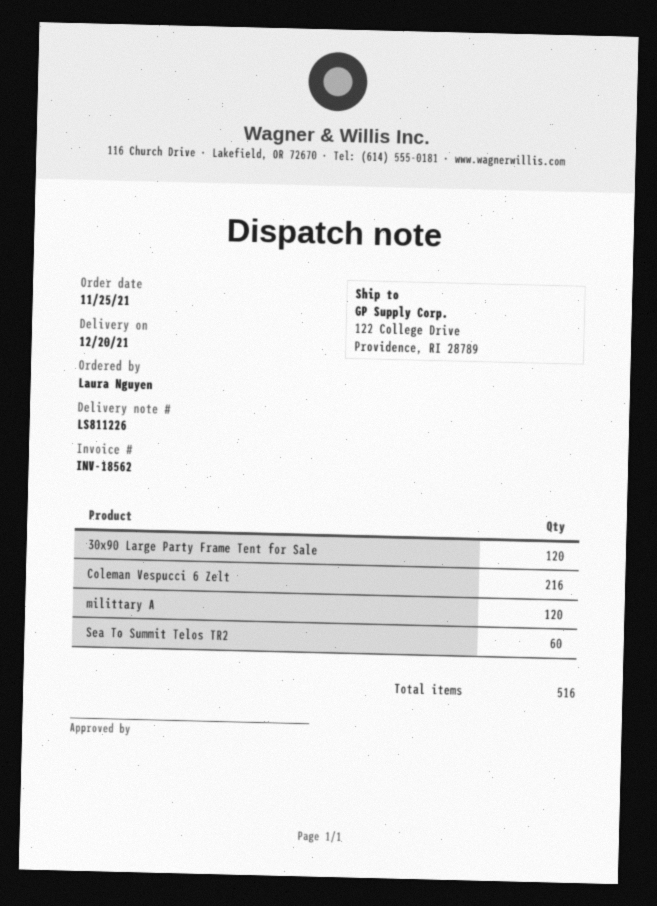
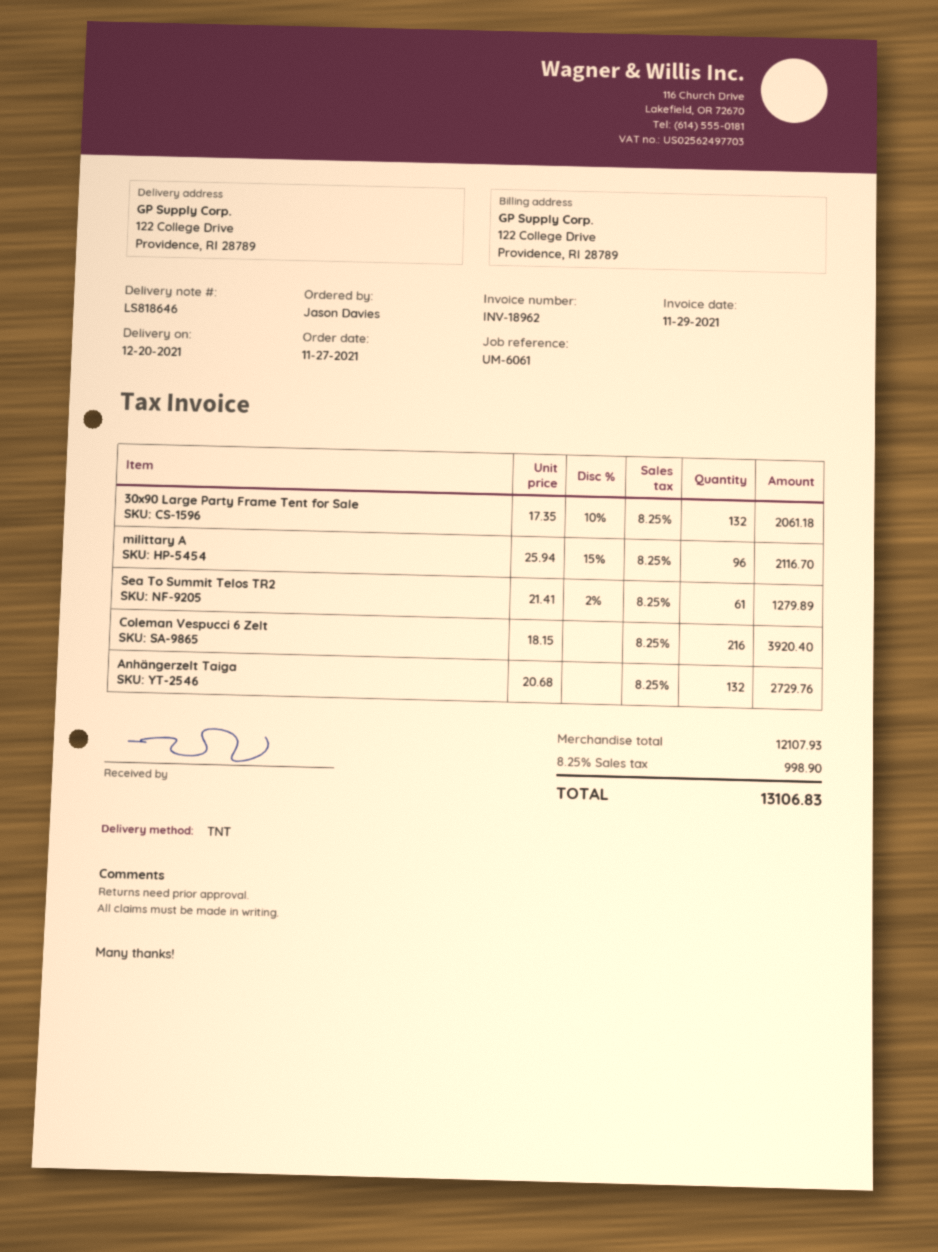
order date: 2021-11-25 -> 2021-11-27
delivery note number: LS811226 -> LS818646
invoice number: INV-18562 -> INV-18962
ordered by: Laura Nguyen -> Jason Davies
30x90 Large Party Frame Tent for Sale: 120 -> 132
milittary A: 120 -> 96
Sea To Summit Telos TR2: 60 -> 61
Anhängerzelt Taiga: none -> 132

